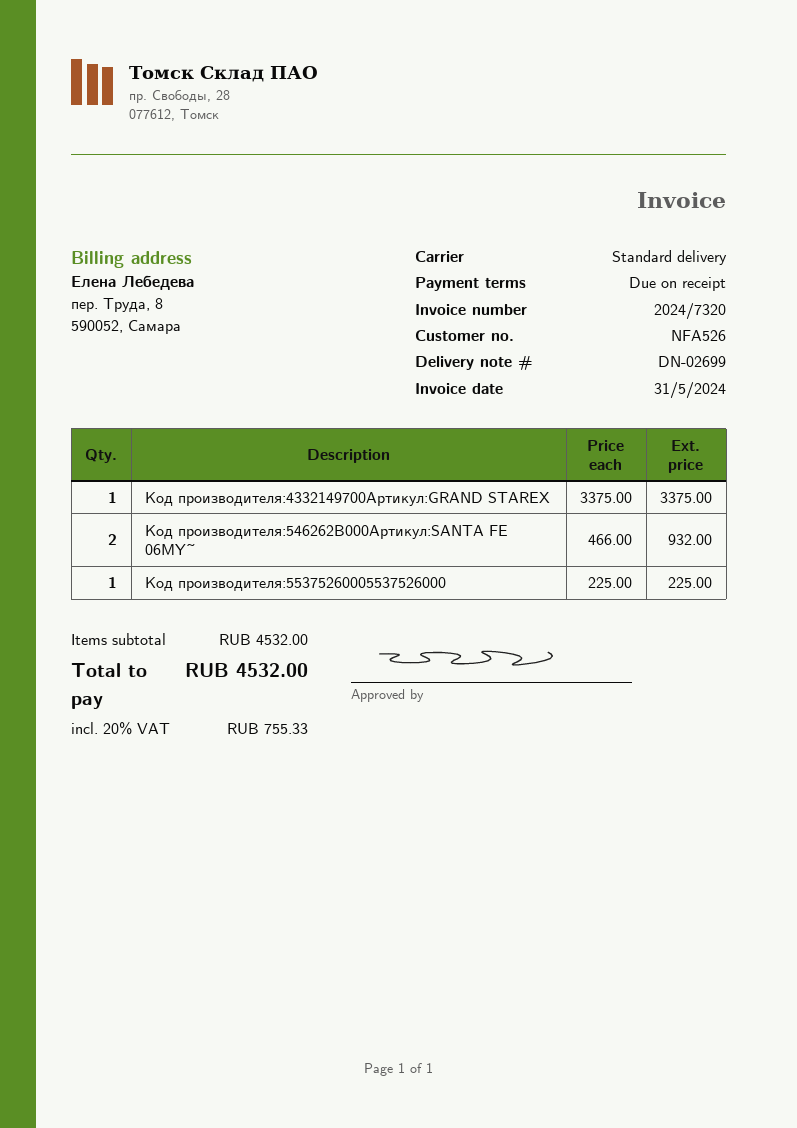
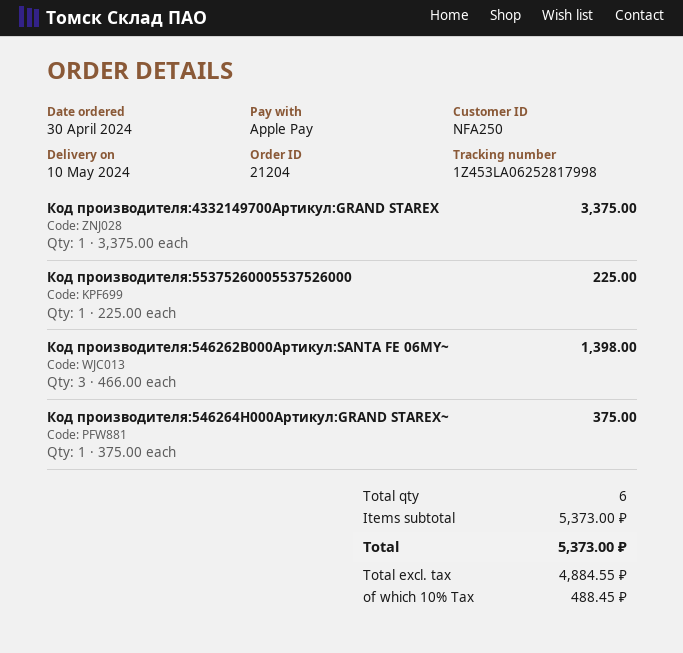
customer number: NFA526 -> NFA250
Код производителя:546262B000Артикул:SANTA FE 06MY~: 2 x 466.00 = 932.00 -> 3 x 466.00 = 1398.00
Код производителя:546264H000Артикул:GRAND STAREX~: none -> 1 x 375.00 = 375.00
subtotal: 4532.00 -> 5373.00
tax: 20% = 755.33 -> 10% = 488.45
total: 4532.00 -> 5373.00

